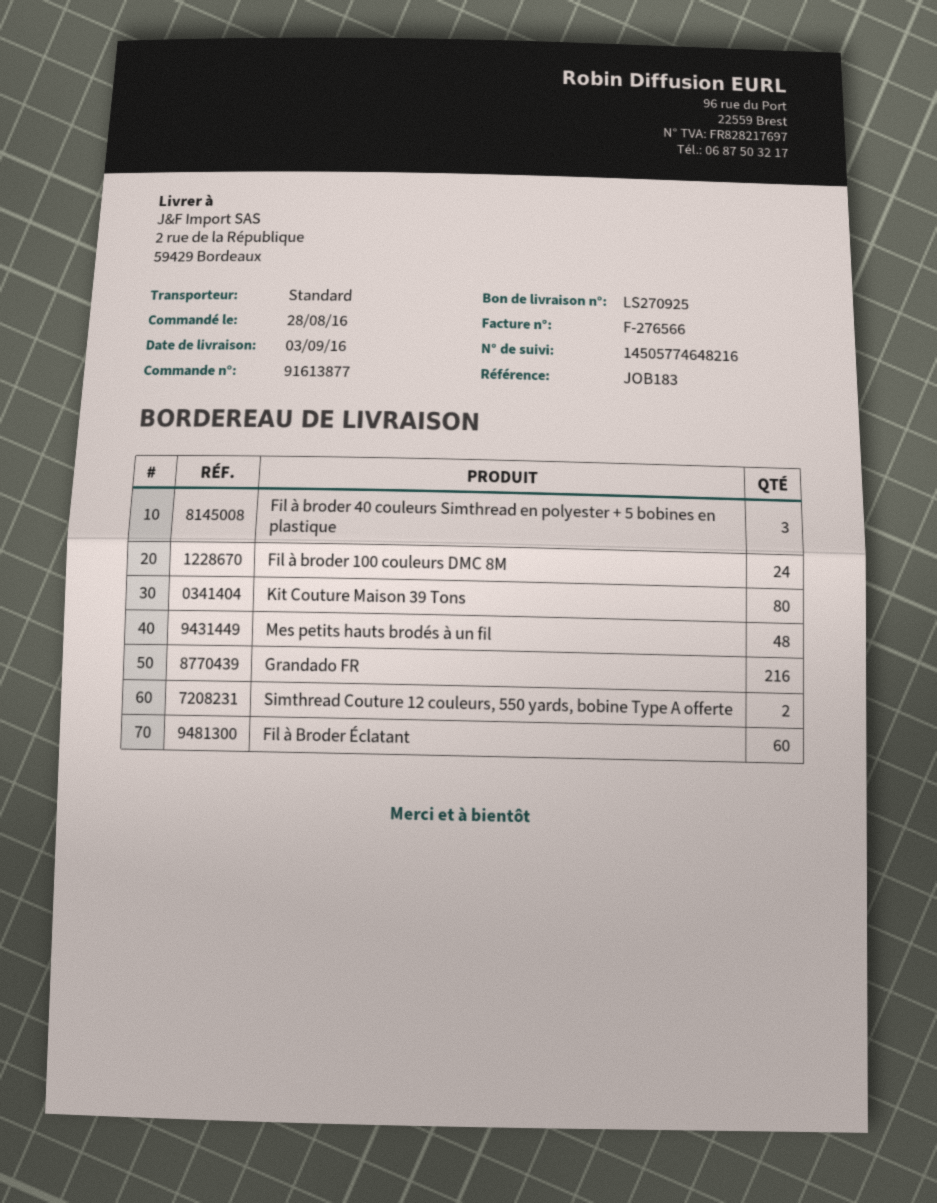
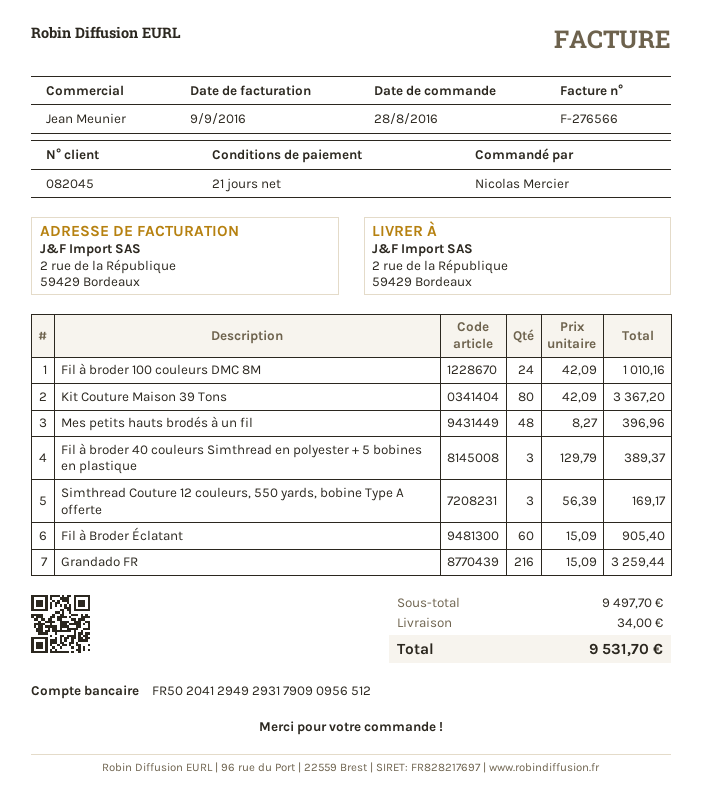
Simthread Couture 12 couleurs, 550 yards, bobine Type A offerte: 2 -> 3

